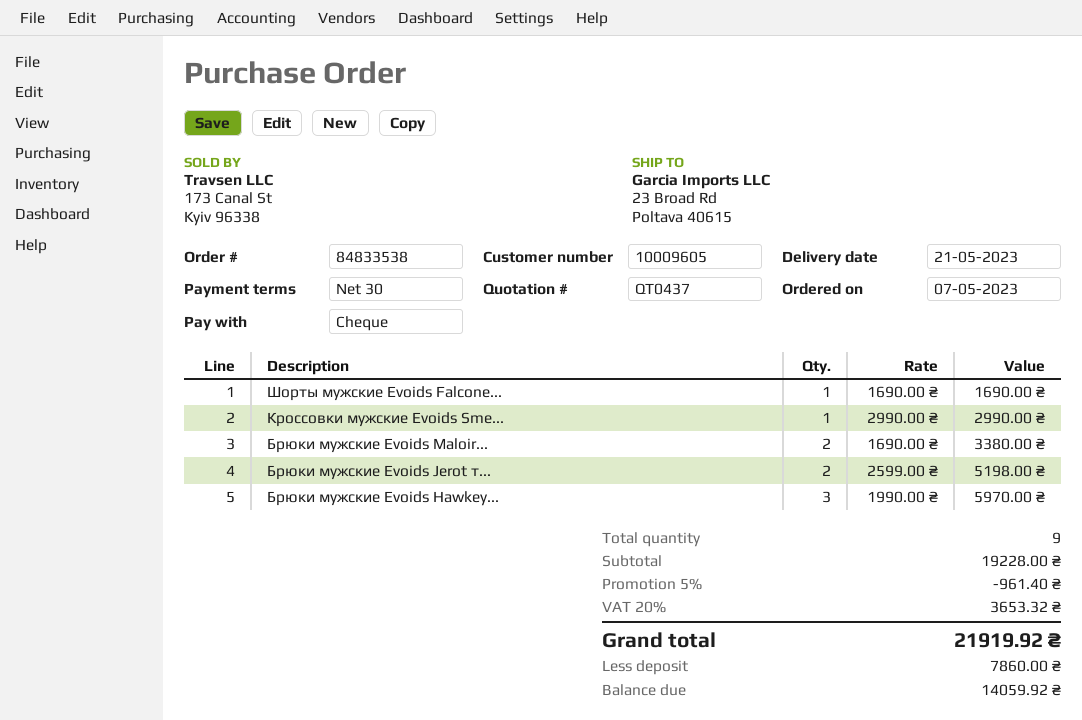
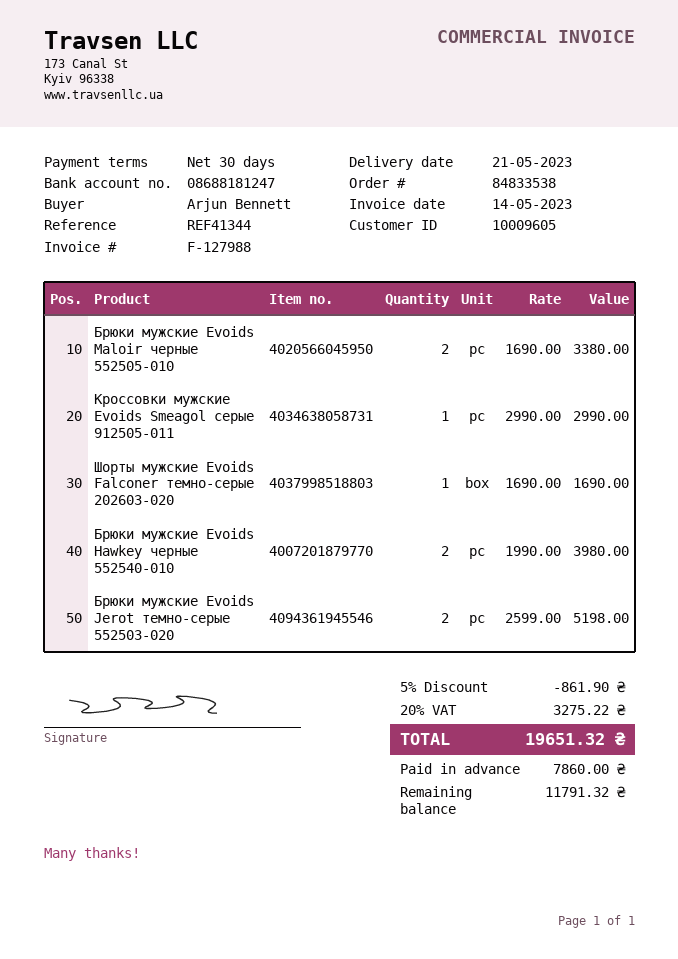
Брюки мужские Evoids Hawkey...: 3 x 1990.00 = 5970.00 -> 2 x 1990.00 = 3980.00
discount: 5% = 961.40 -> 5% = 861.90
tax: 20% = 3653.32 -> 20% = 3275.22
total: 21919.92 -> 19651.32
balance: 14059.92 -> 11791.32

